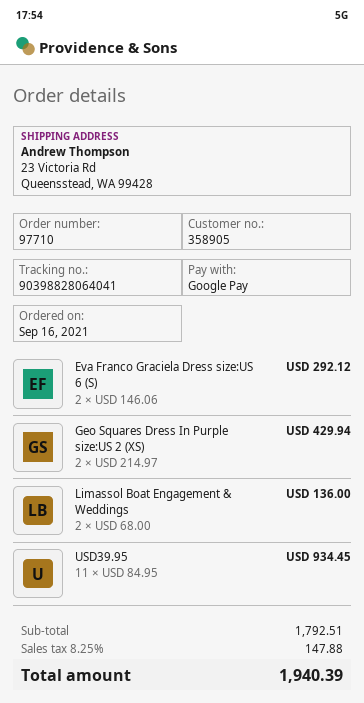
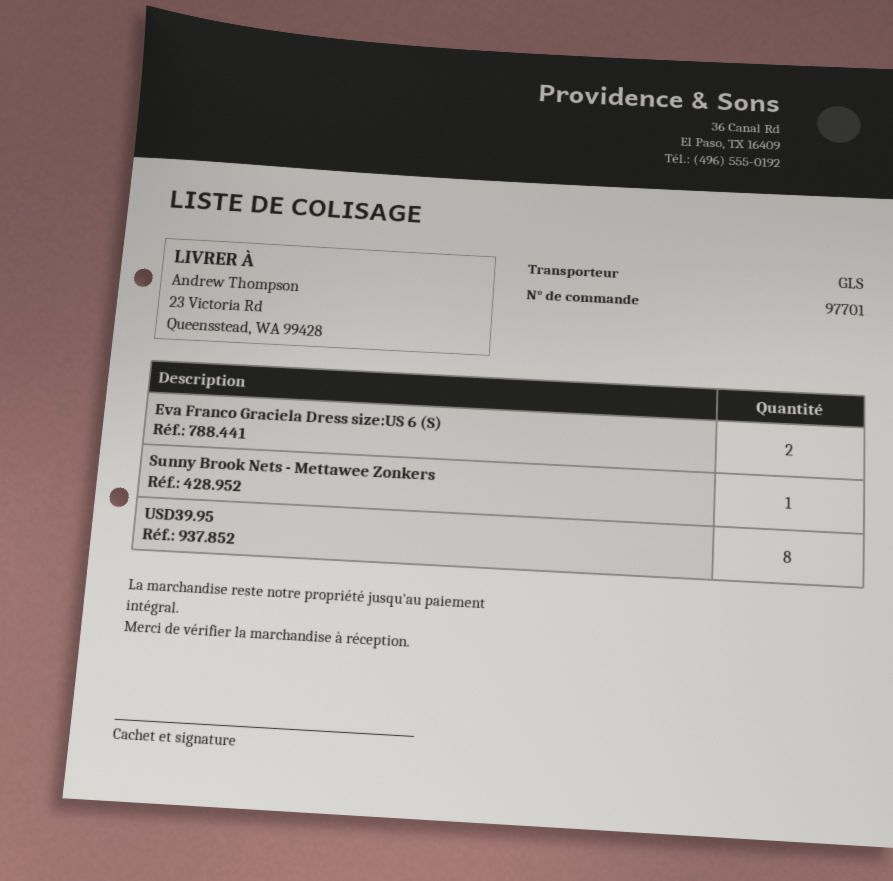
order number: 97710 -> 97701
Geo Squares Dress In Purple size:US 2 (XS): 2 -> none
Limassol Boat Engagement & Weddings: 2 -> none
USD39.95: 11 -> 8
Sunny Brook Nets - Mettawee Zonkers: none -> 1

